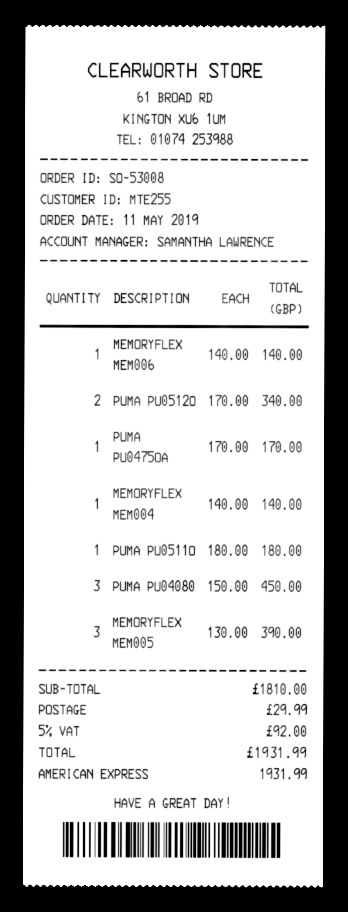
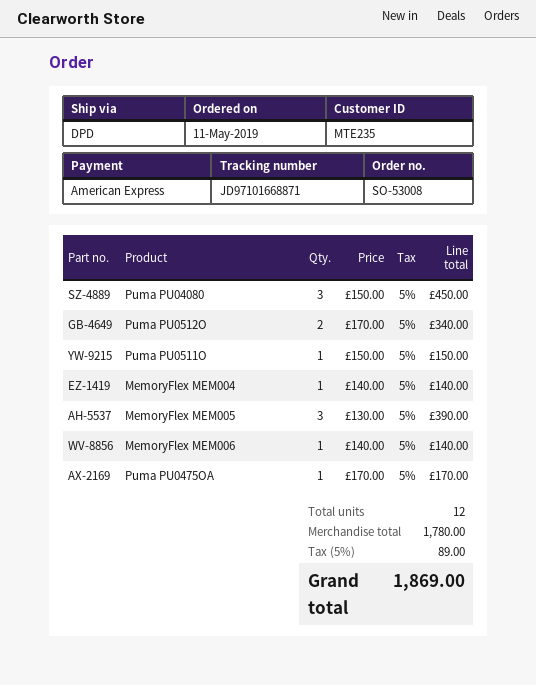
customer number: MTE255 -> MTE235
PUMA PU0511O: 1 x 180.00 = 180.00 -> 1 x 150.00 = 150.00
subtotal: 1810.00 -> 1780.00
shipping: 29.99 -> none
tax: 5% = 92.00 -> 5% = 89.00
total: 1931.99 -> 1869.00

